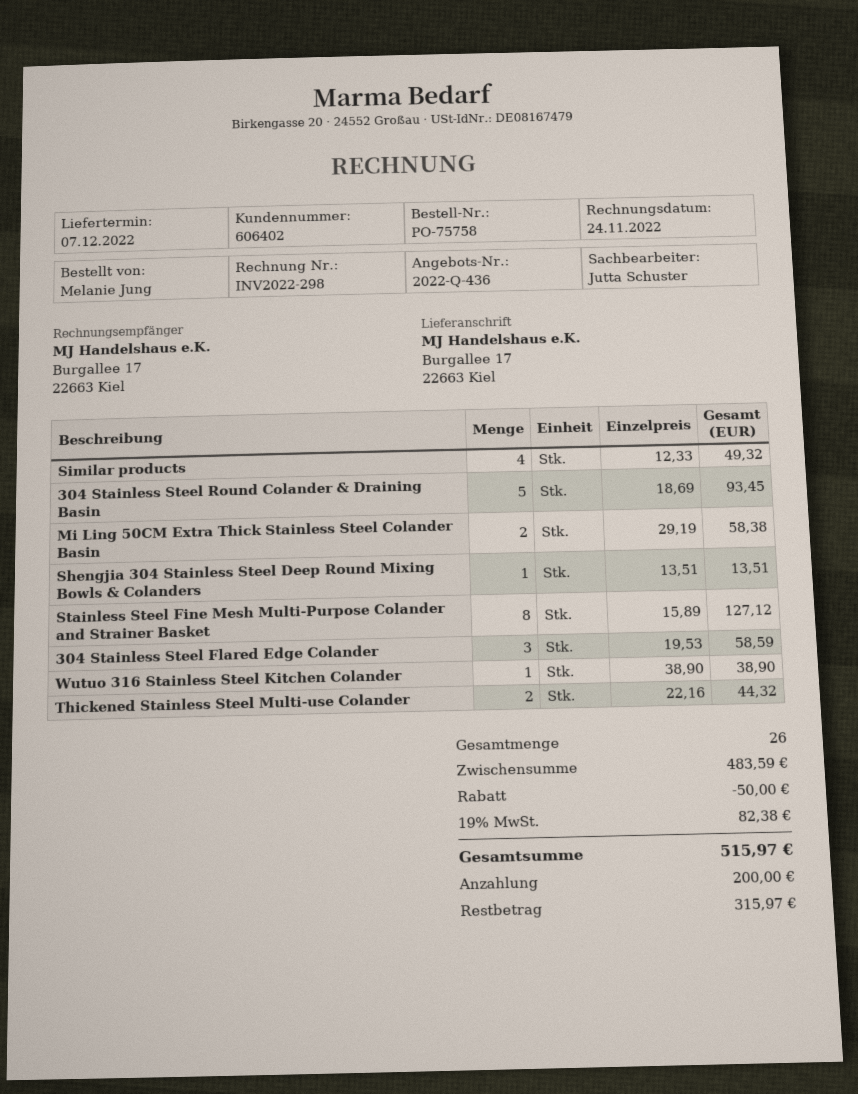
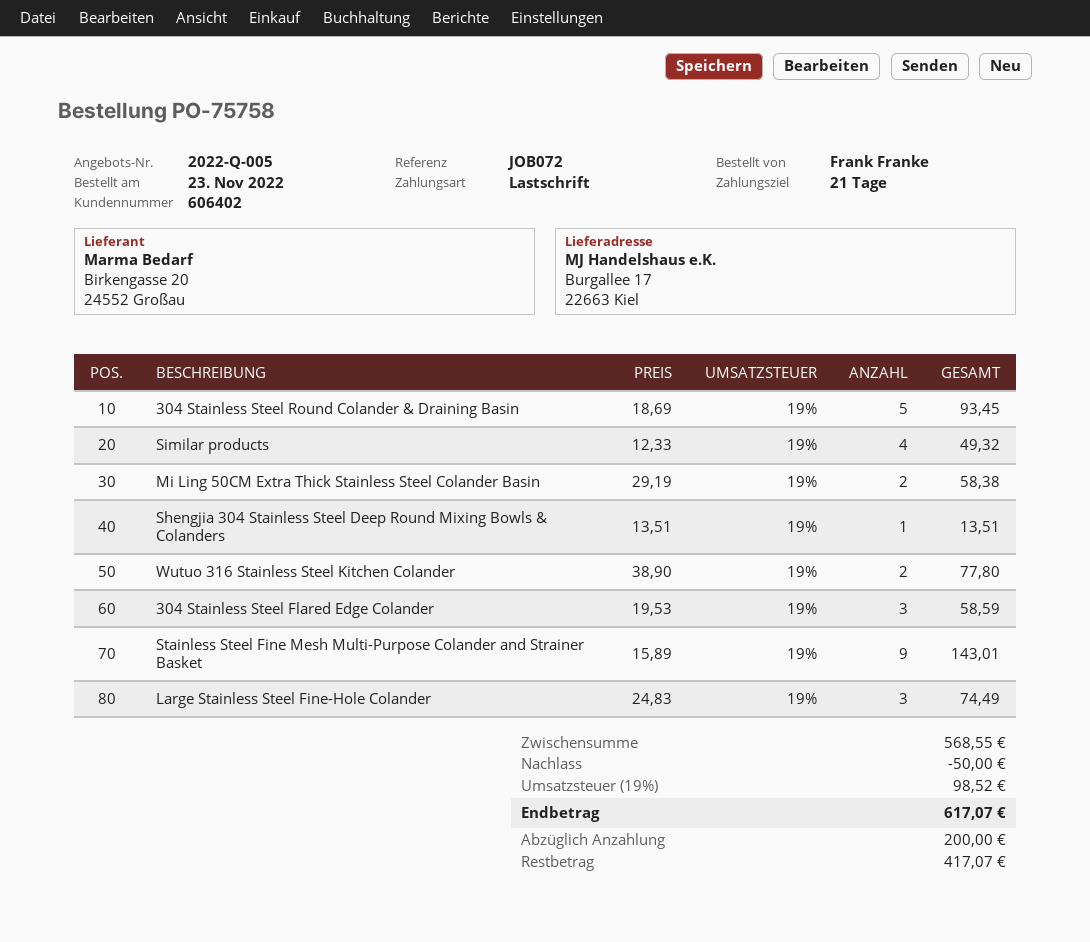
quote number: 2022-Q-436 -> 2022-Q-005
ordered by: Melanie Jung -> Frank Franke
Stainless Steel Fine Mesh Multi-Purpose Colander and Strainer Basket: 8 x 15.89 = 127.12 -> 9 x 15.89 = 143.01
Wutuo 316 Stainless Steel Kitchen Colander: 1 x 38.90 = 38.90 -> 2 x 38.90 = 77.80
Thickened Stainless Steel Multi-use Colander: 2 x 22.16 = 44.32 -> none
Large Stainless Steel Fine-Hole Colander: none -> 3 x 24.83 = 74.49
subtotal: 483.59 -> 568.55
tax: 19% = 82.38 -> 19% = 98.52
total: 515.97 -> 617.07
balance: 315.97 -> 417.07

